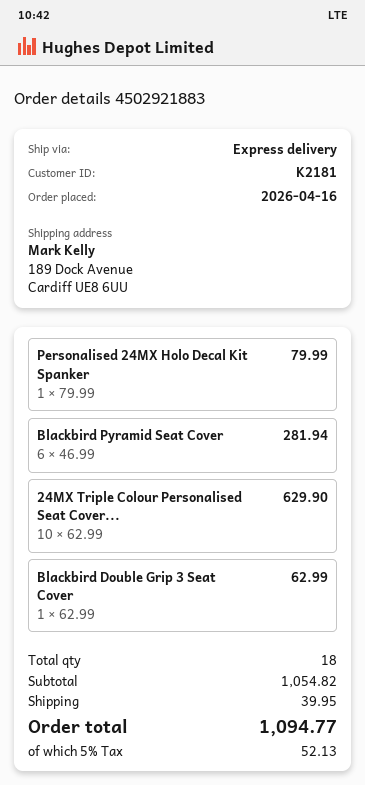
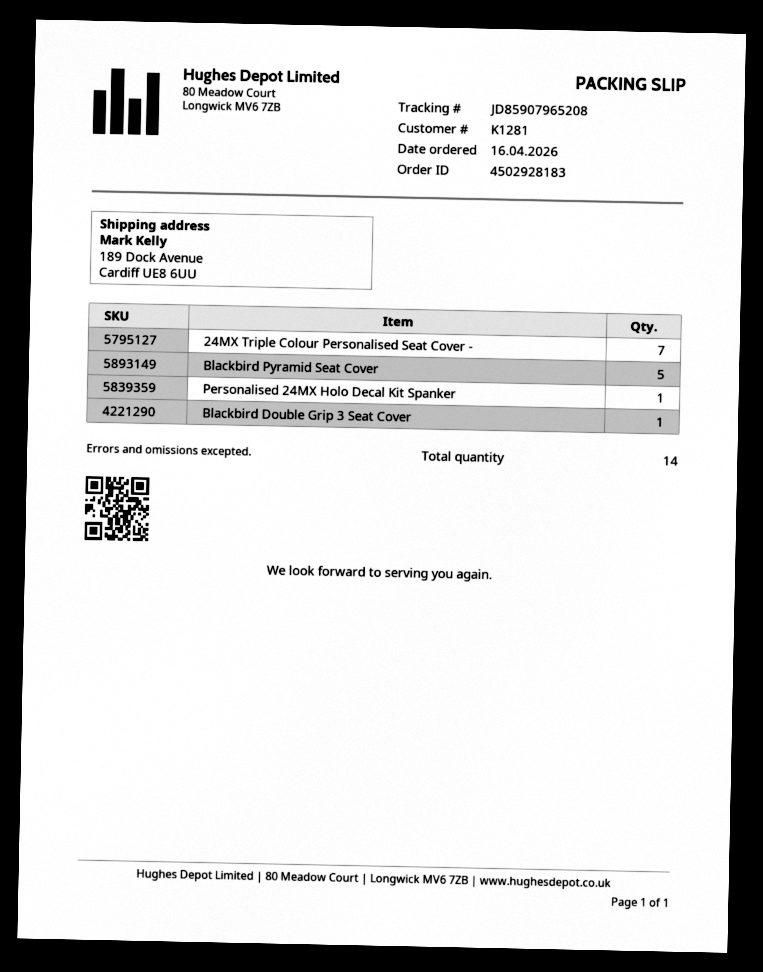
order number: 4502921883 -> 4502928183
customer number: K2181 -> K1281
Blackbird Pyramid Seat Cover: 6 -> 5
24MX Triple Colour Personalised Seat Cover...: 10 -> 7
total quantity: 18 -> 14

